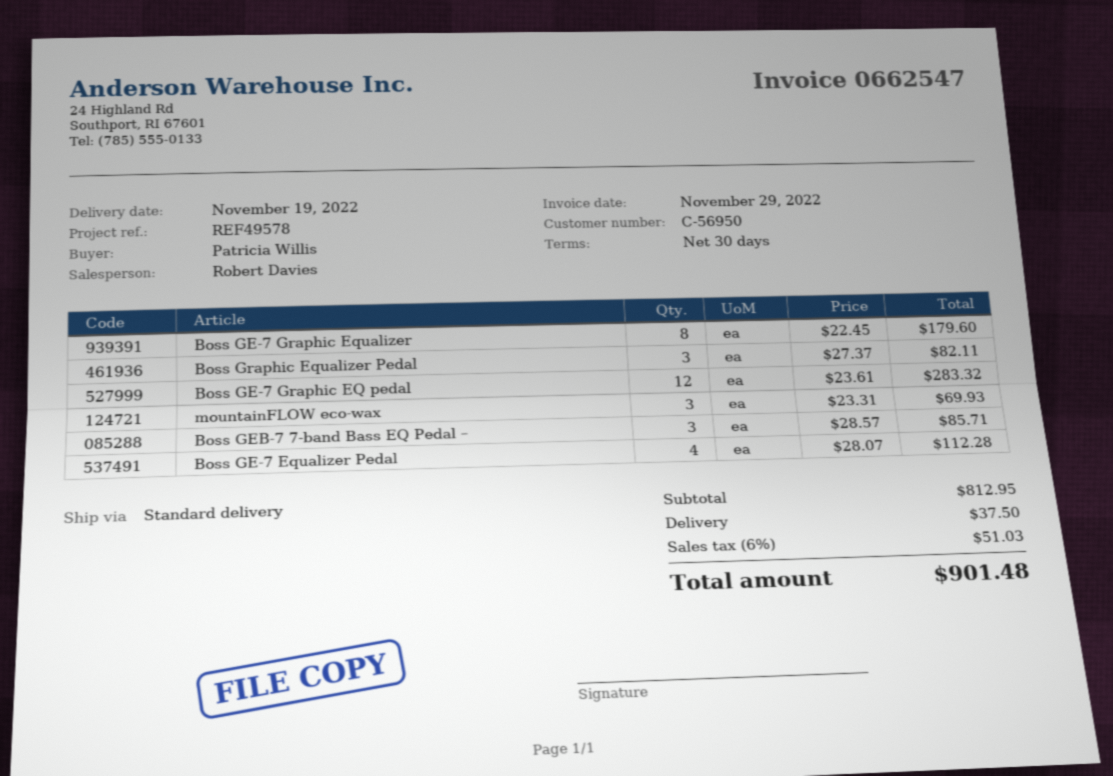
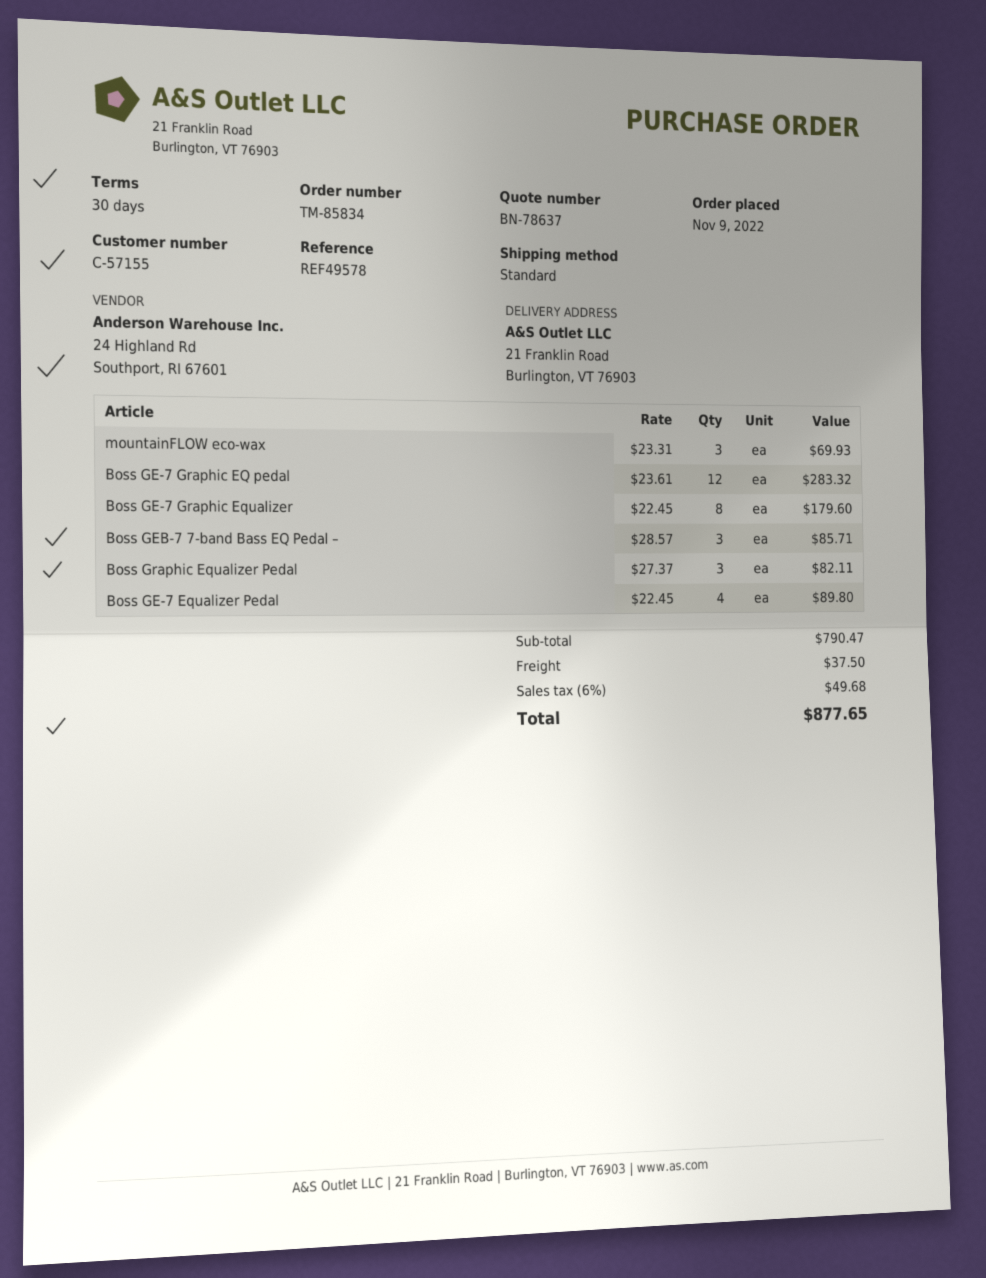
customer number: C-56950 -> C-57155
Boss GE-7 Equalizer Pedal: 4 x 28.07 = 112.28 -> 4 x 22.45 = 89.80
subtotal: 812.95 -> 790.47
tax: 6% = 51.03 -> 6% = 49.68
total: 901.48 -> 877.65

